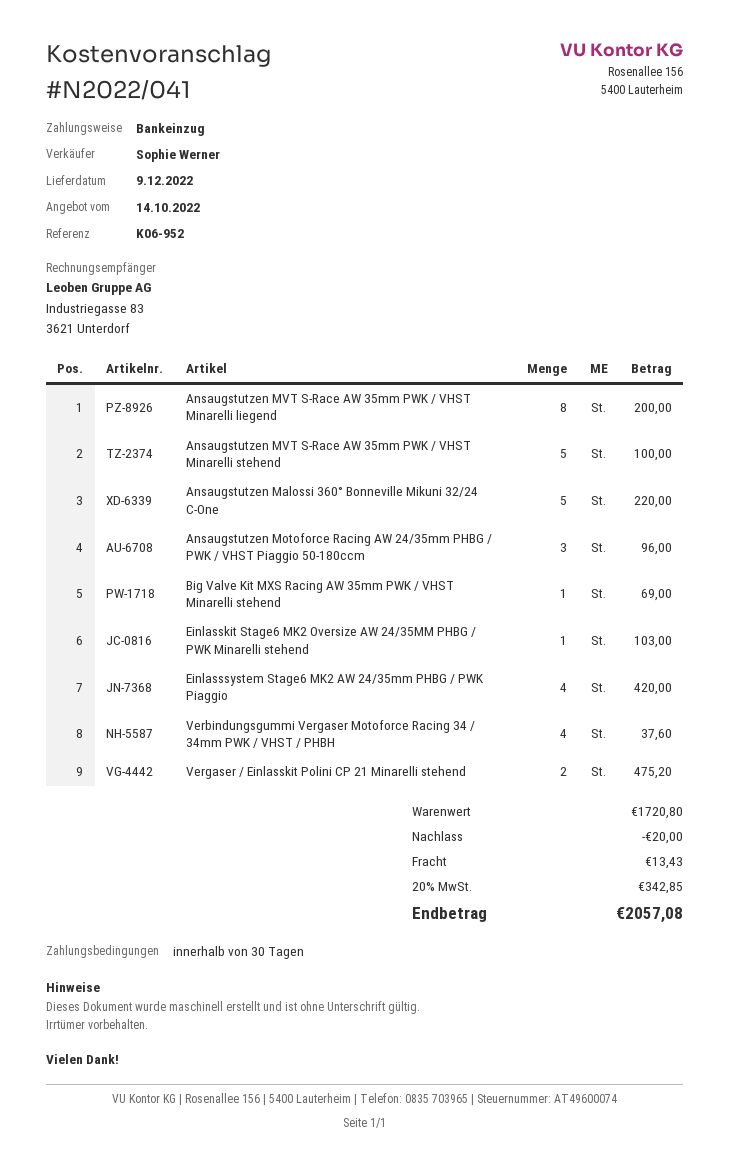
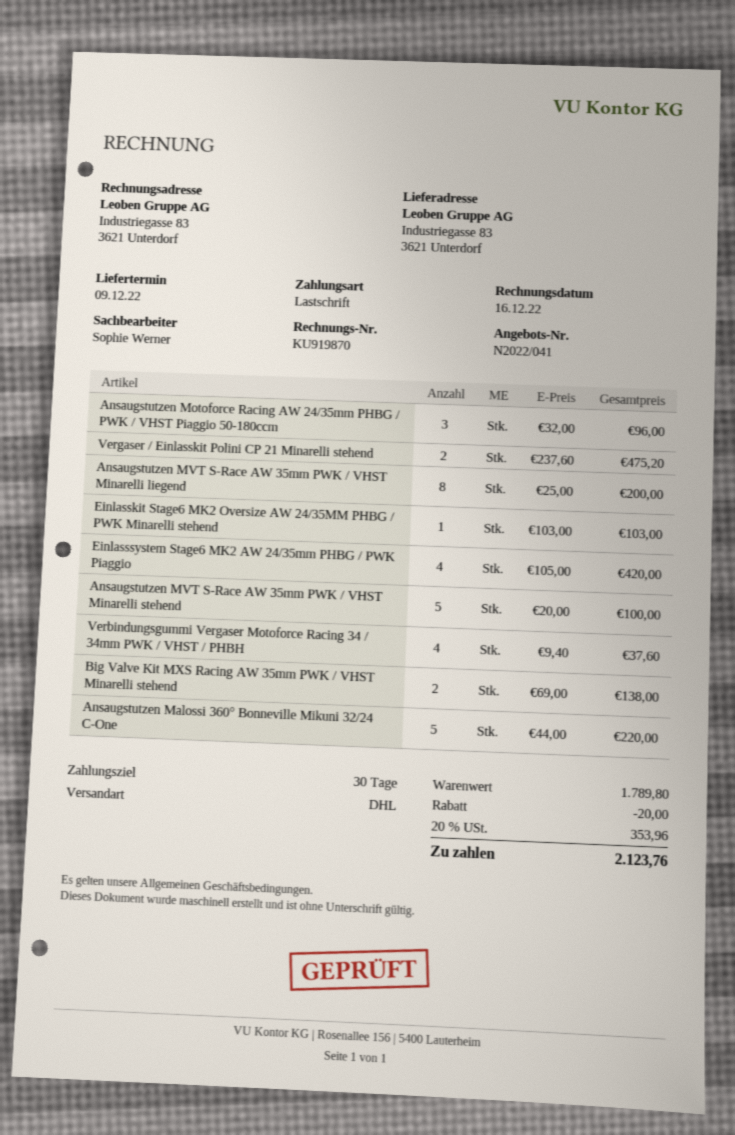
Big Valve Kit MXS Racing AW 35mm PWK / VHST Minarelli stehend: 1 for 69.00 -> 2 for 138.00
subtotal: 1720.80 -> 1789.80
shipping: 13.43 -> none
tax: 20% = 342.85 -> 20% = 353.96
total: 2057.08 -> 2123.76

